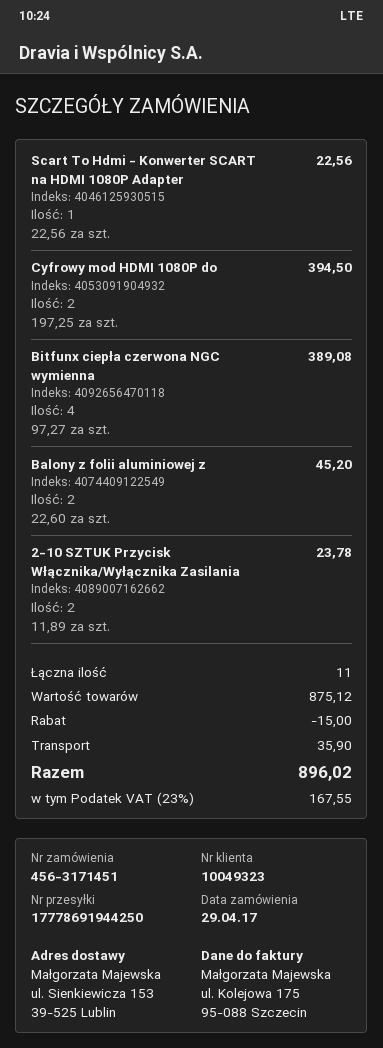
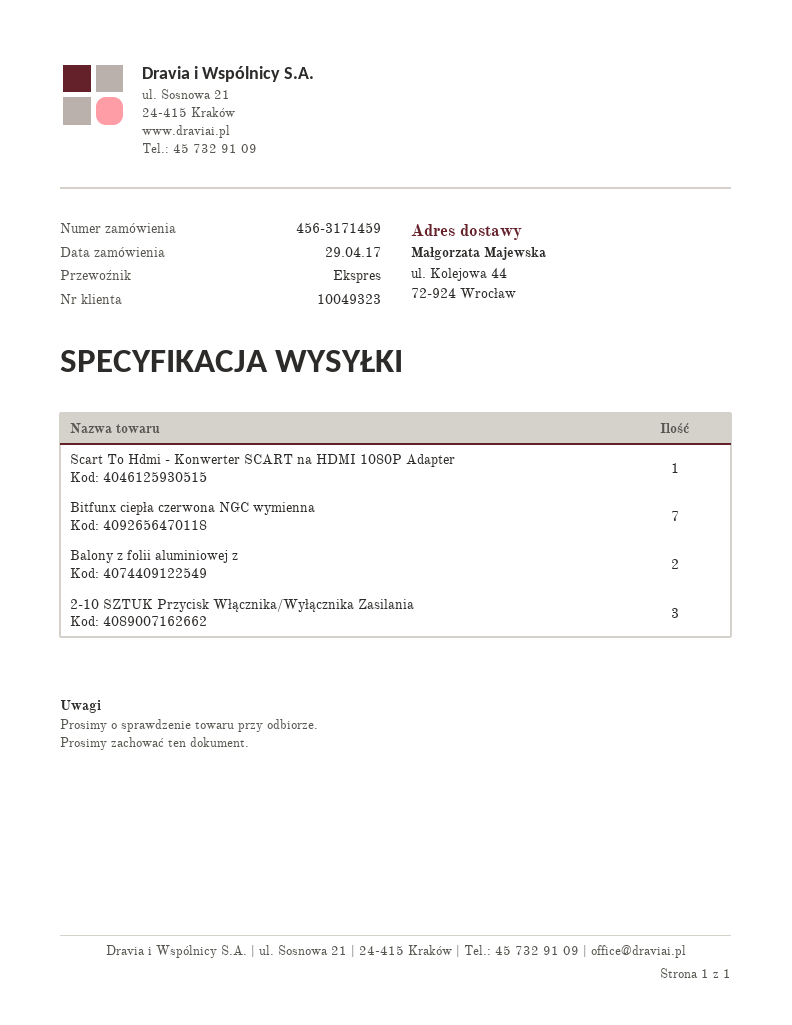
order number: 456-3171451 -> 456-3171459
ship to: ul. Sienkiewicza 153, 39-525 Lublin -> ul. Kolejowa 44, 72-924 Wrocław
Cyfrowy mod HDMI 1080P do: 2 -> none
Bitfunx ciepła czerwona NGC wymienna: 4 -> 7
2-10 SZTUK Przycisk Włącznika/Wyłącznika Zasilania: 2 -> 3

